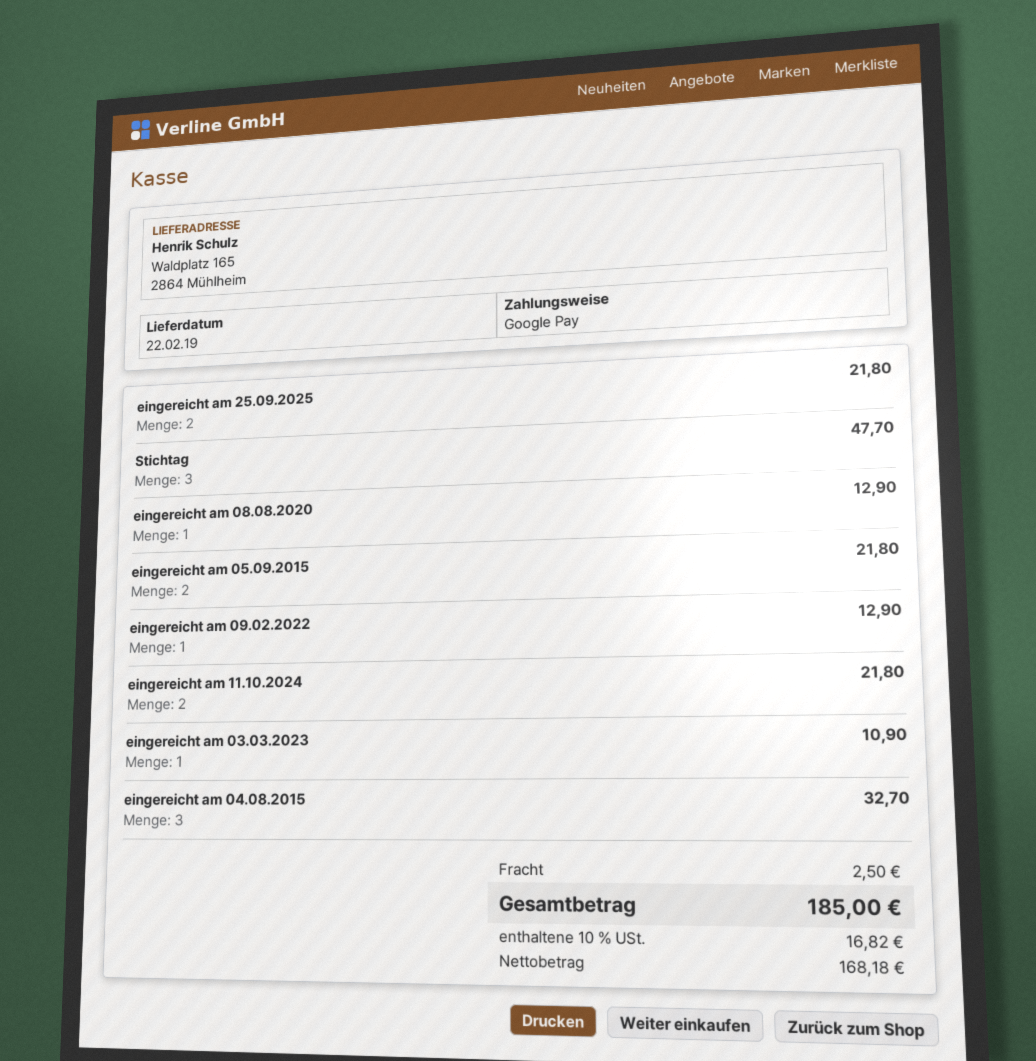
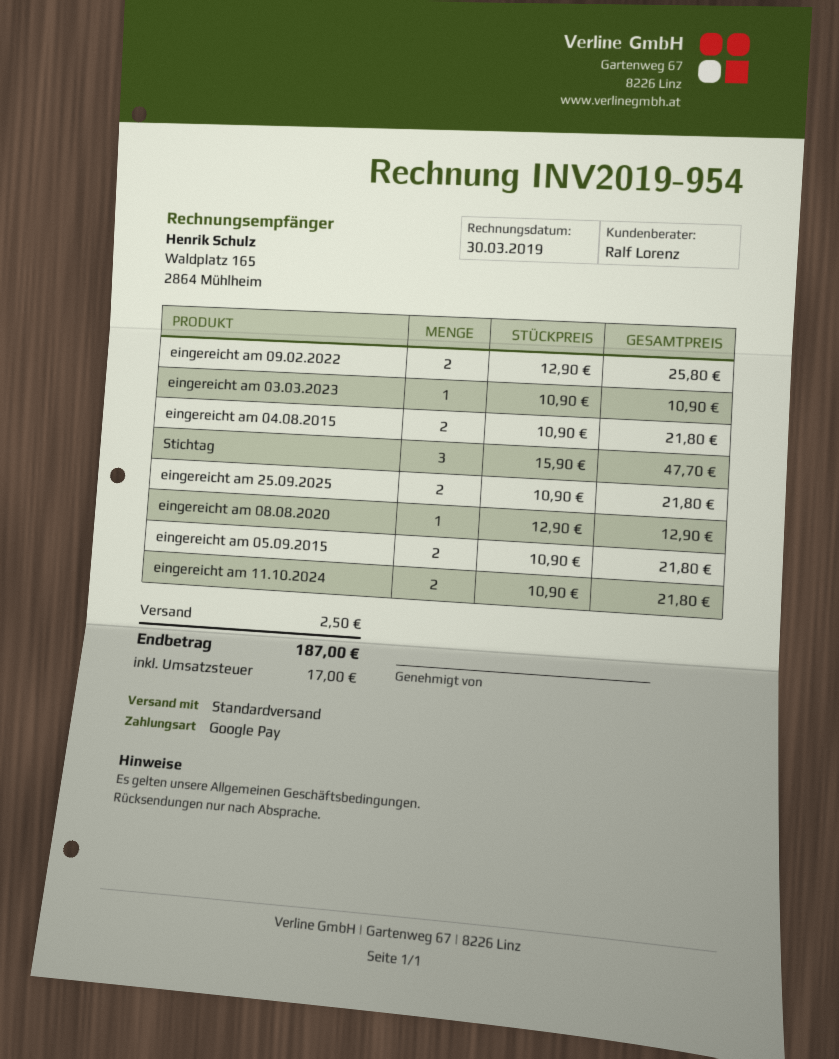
eingereicht am 09.02.2022: 1 for 12.90 -> 2 for 25.80
eingereicht am 04.08.2015: 3 for 32.70 -> 2 for 21.80
tax: 16.82 -> 17.00
total: 185.00 -> 187.00

